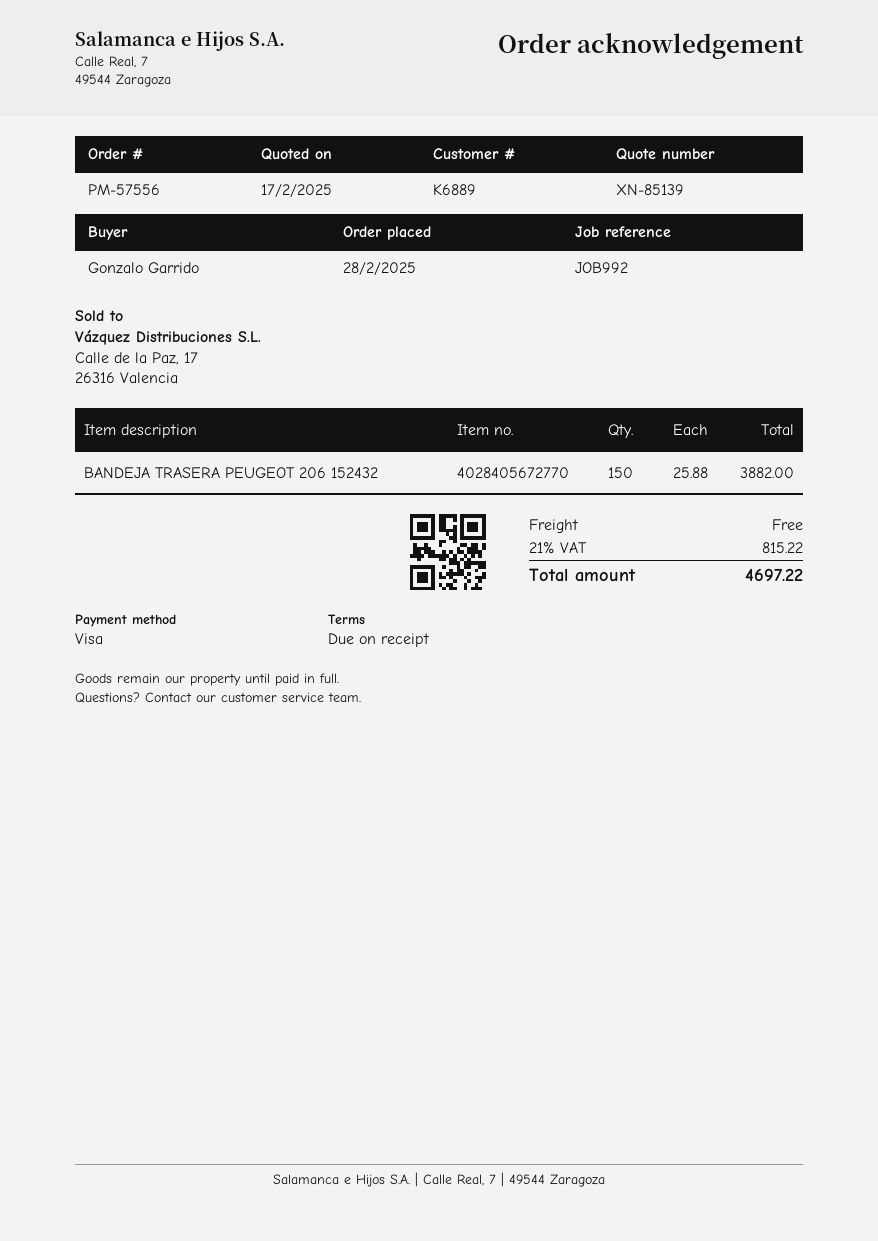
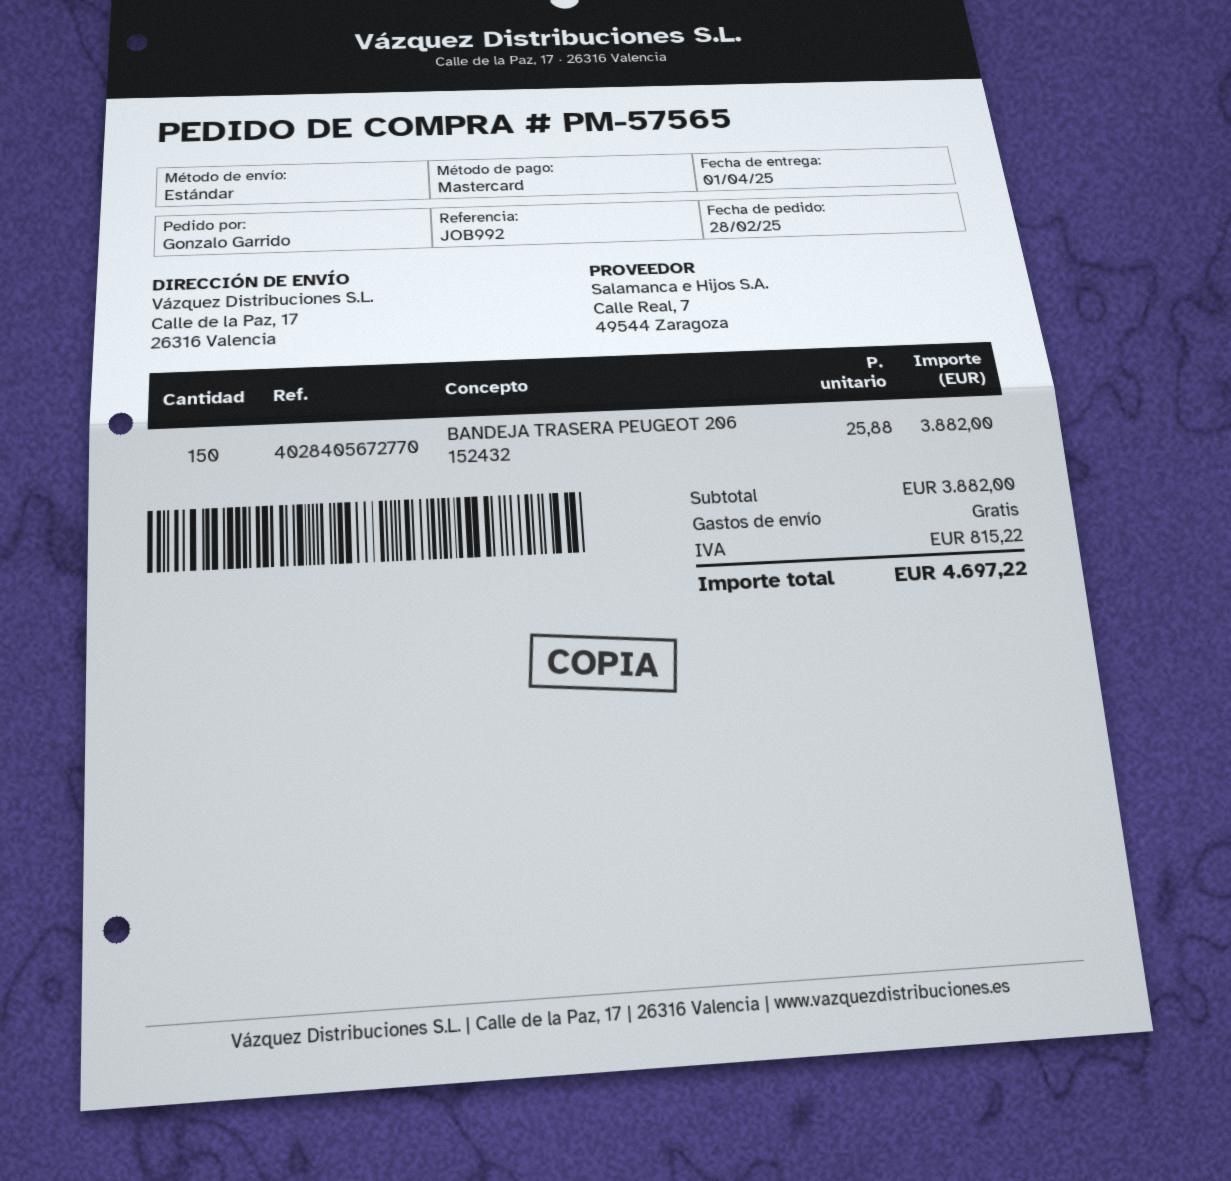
order number: PM-57556 -> PM-57565
payment method: Visa -> Mastercard

